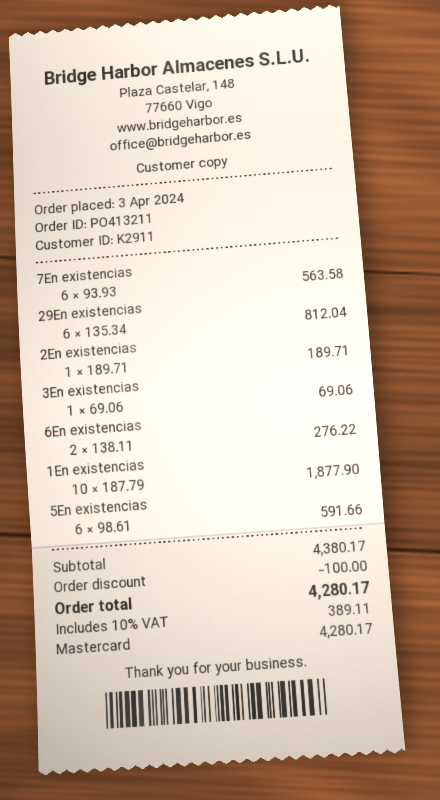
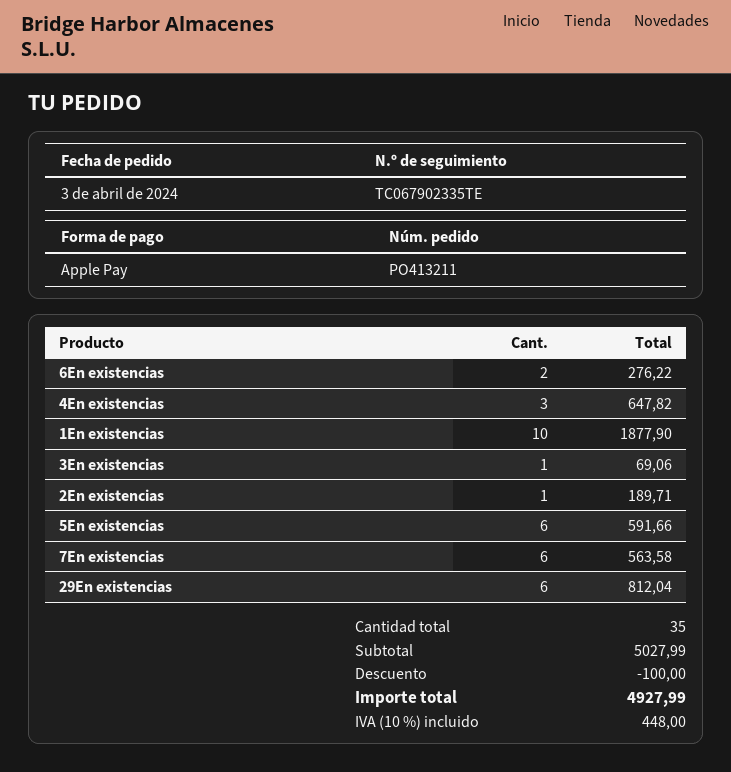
payment method: Mastercard -> Apple Pay
4En existencias: none -> 3 for 647.82
subtotal: 4380.17 -> 5027.99
tax: 10% = 389.11 -> 10% = 448.00
total: 4280.17 -> 4927.99

